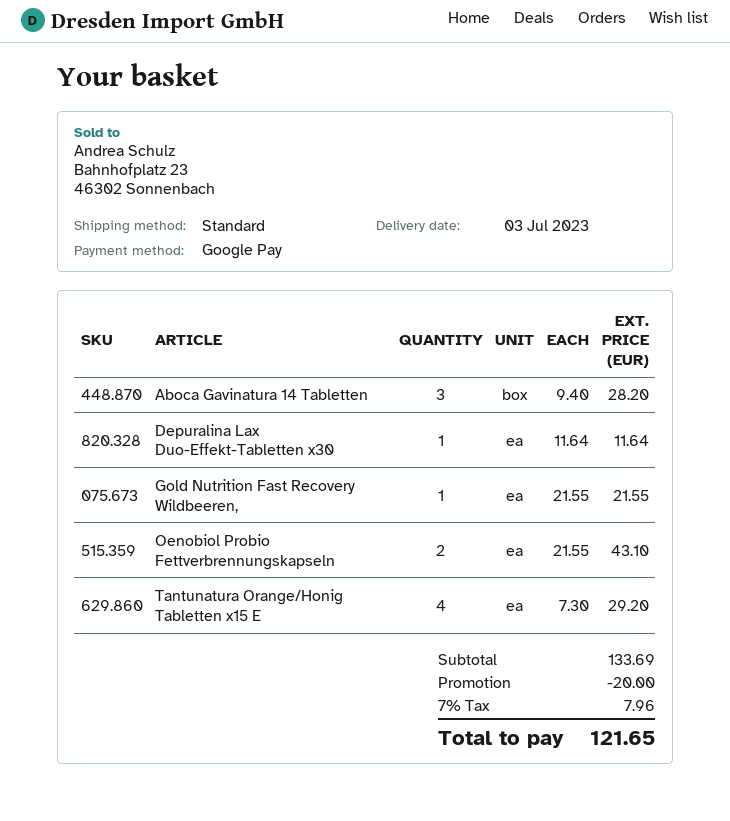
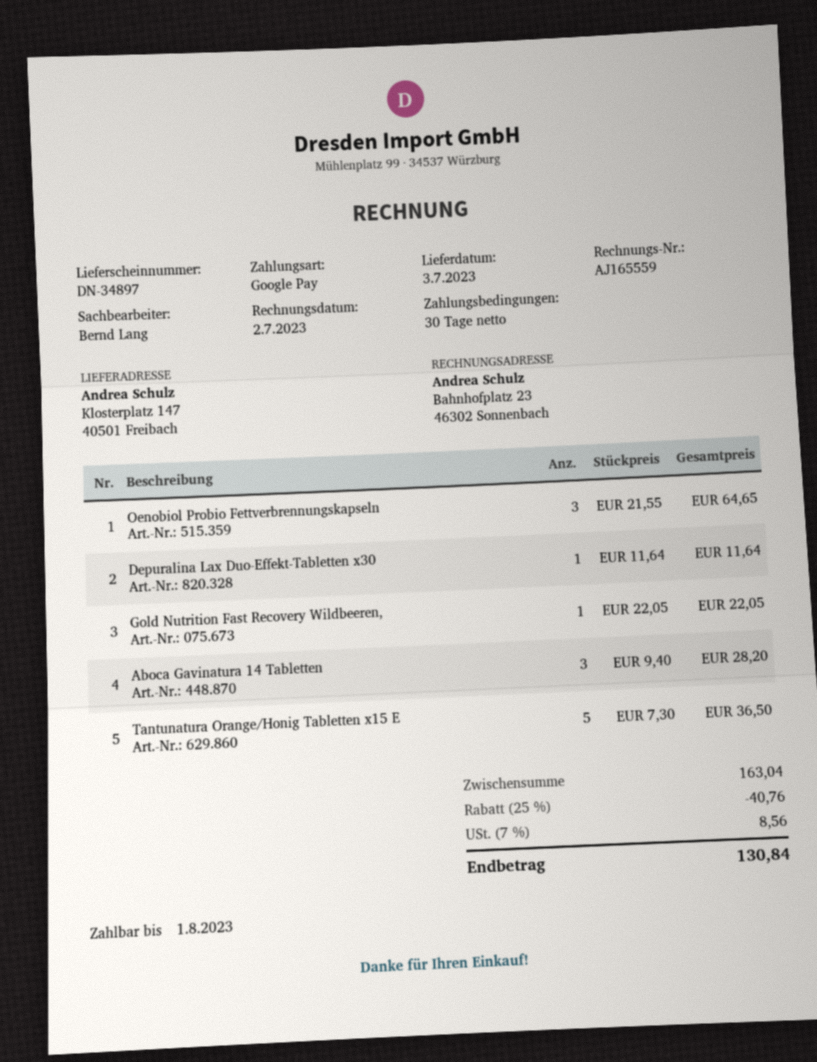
Gold Nutrition Fast Recovery Wildbeeren,: 1 x 21.55 = 21.55 -> 1 x 22.05 = 22.05
Oenobiol Probio Fettverbrennungskapseln: 2 x 21.55 = 43.10 -> 3 x 21.55 = 64.65
Tantunatura Orange/Honig Tabletten x15 E: 4 x 7.30 = 29.20 -> 5 x 7.30 = 36.50
subtotal: 133.69 -> 163.04
discount: 20.00 -> 40.76
tax: 7% = 7.96 -> 7% = 8.56
total: 121.65 -> 130.84

